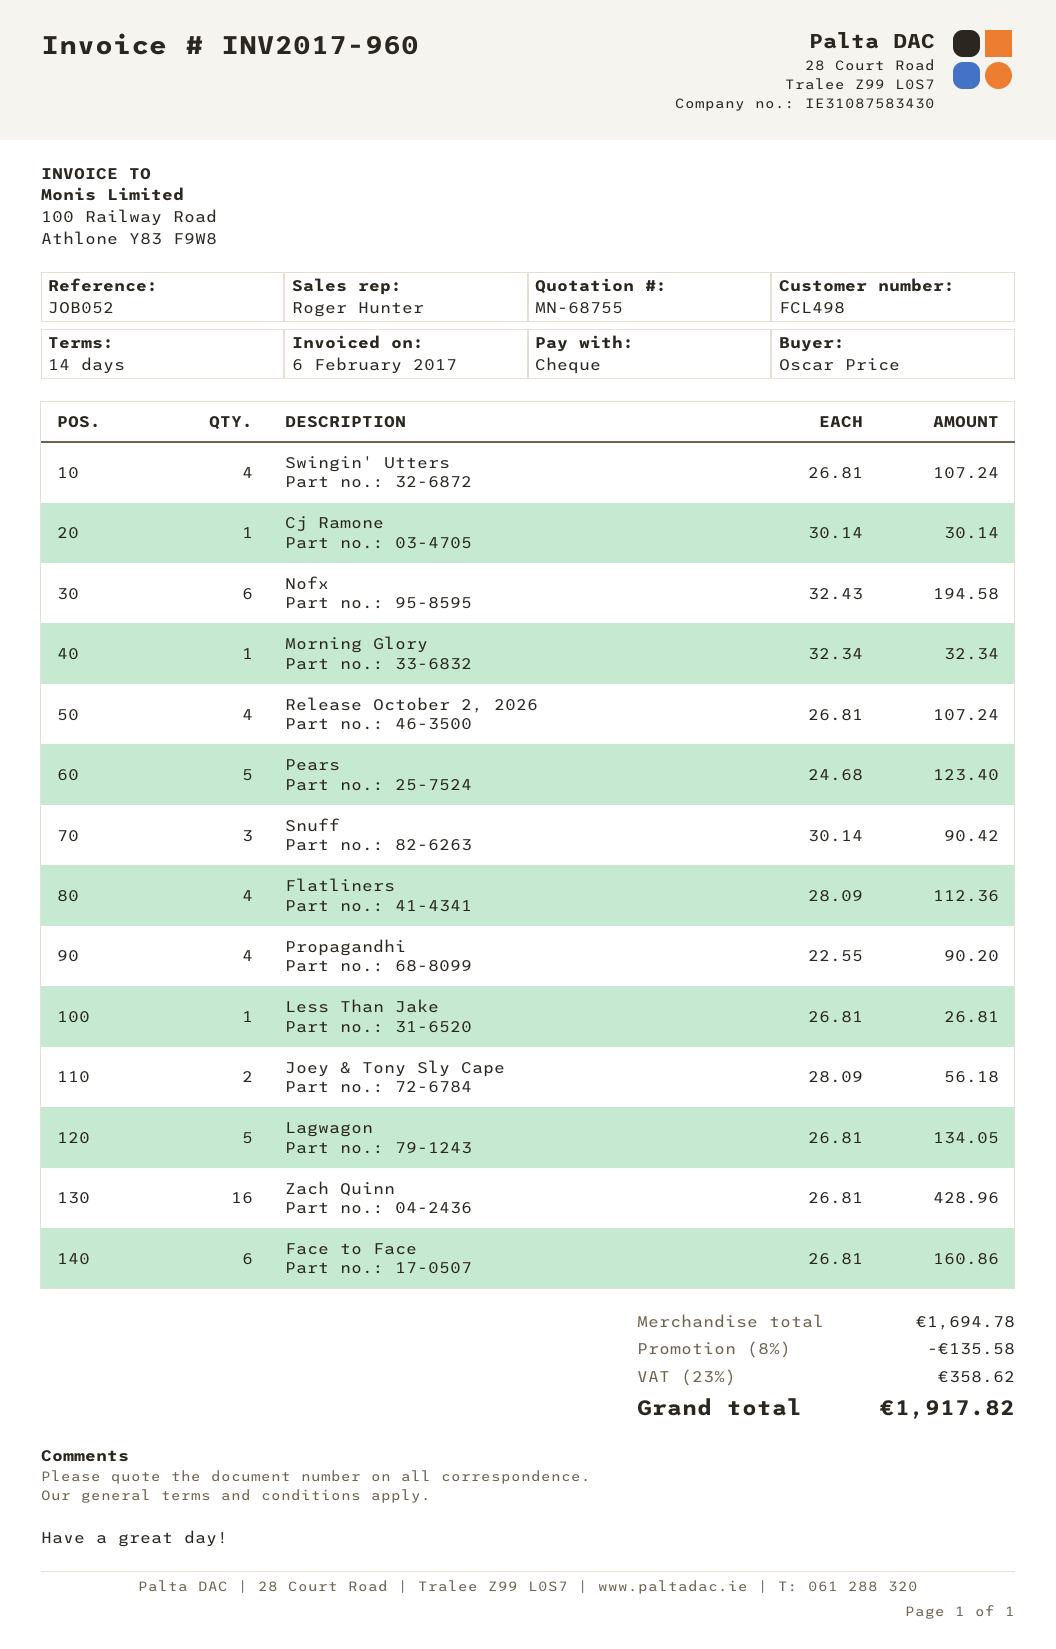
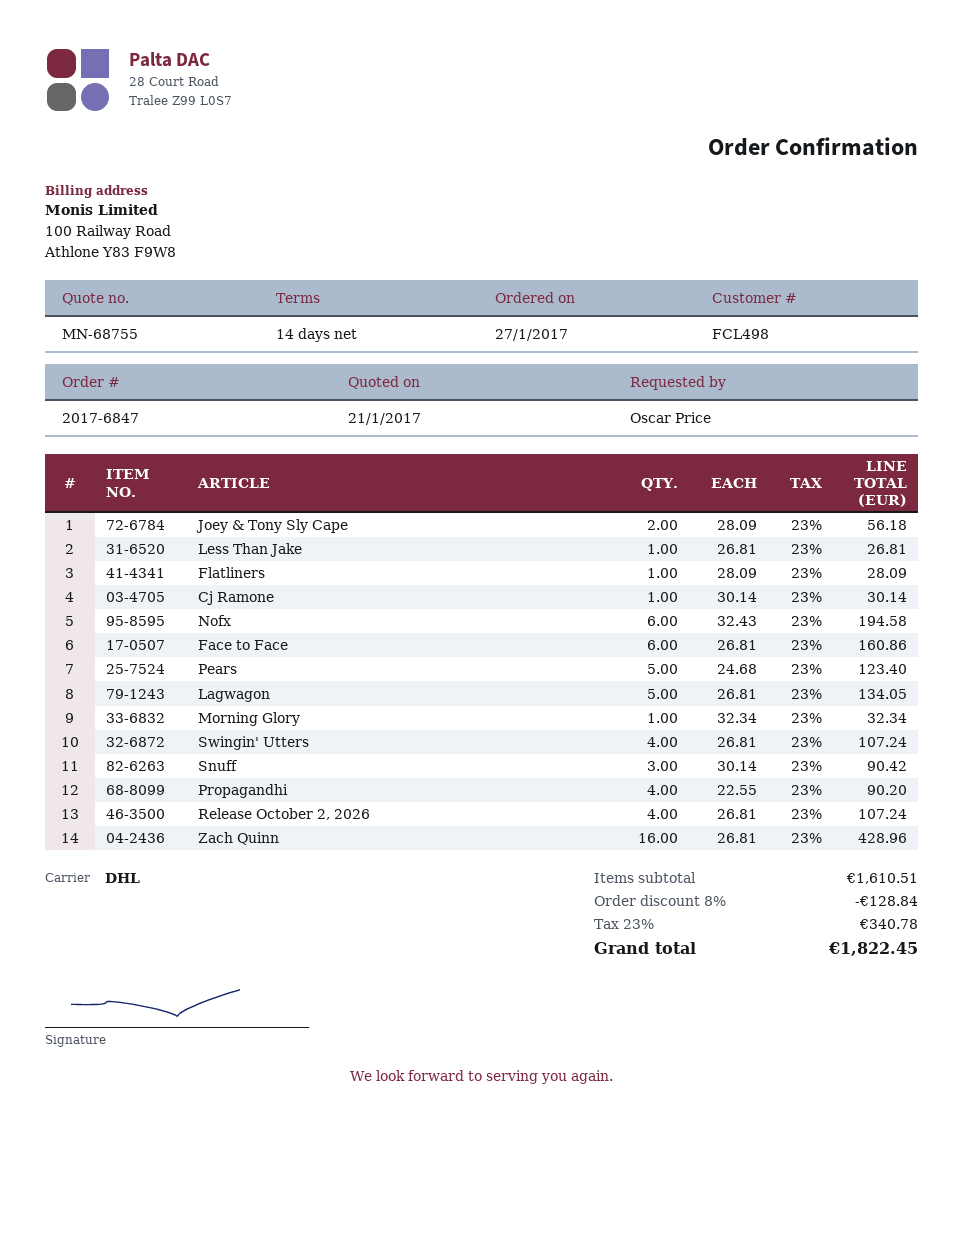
Flatliners: 4 x 28.09 = 112.36 -> 1 x 28.09 = 28.09
subtotal: 1694.78 -> 1610.51
discount: 8% = 135.58 -> 8% = 128.84
tax: 23% = 358.62 -> 23% = 340.78
total: 1917.82 -> 1822.45

